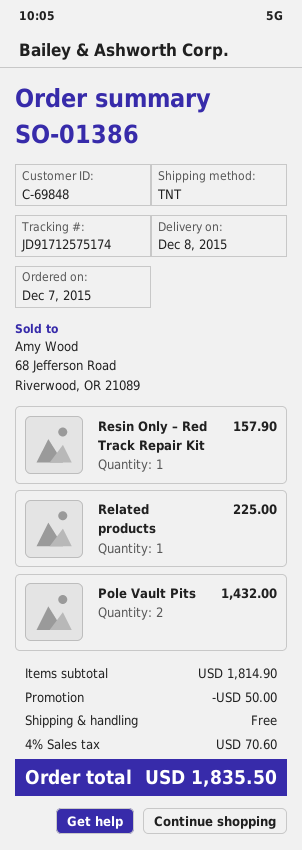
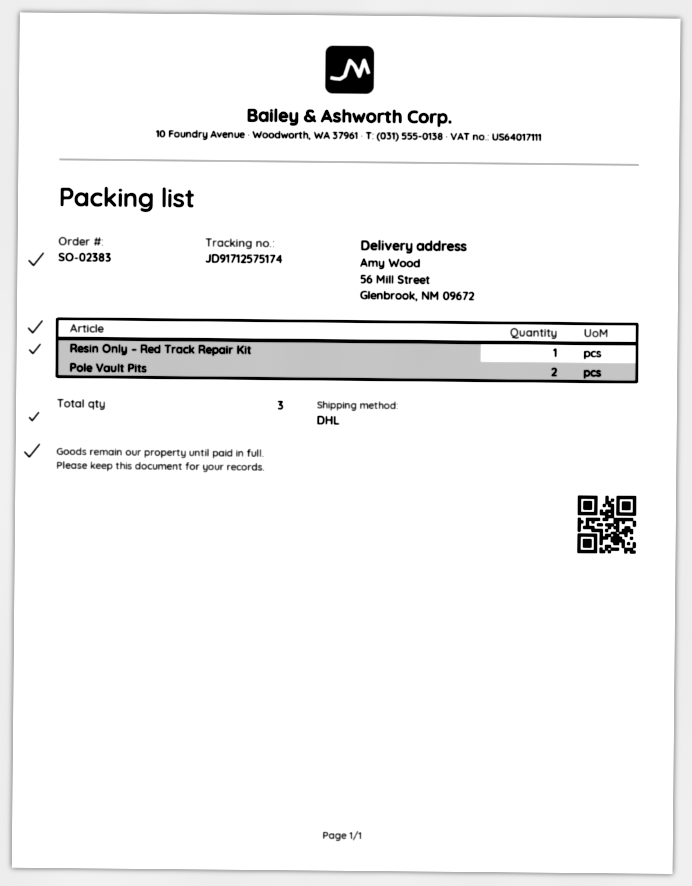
order number: SO-01386 -> SO-02383
shipping method: TNT -> DHL
Related products: 1 -> none

